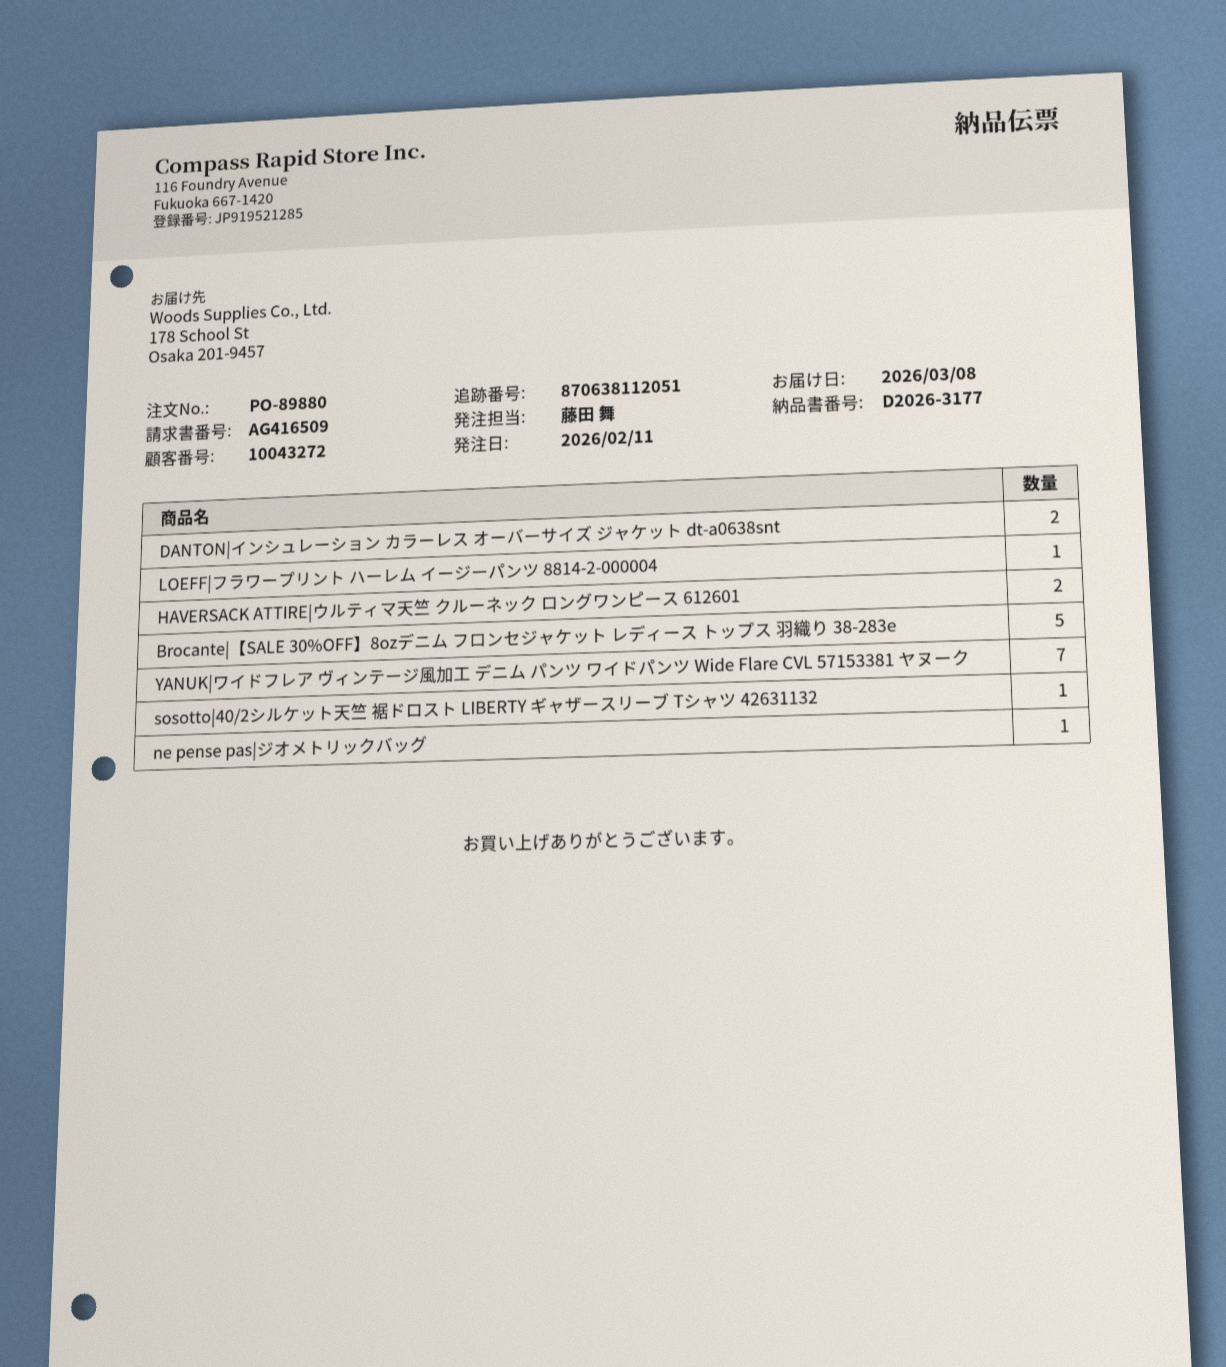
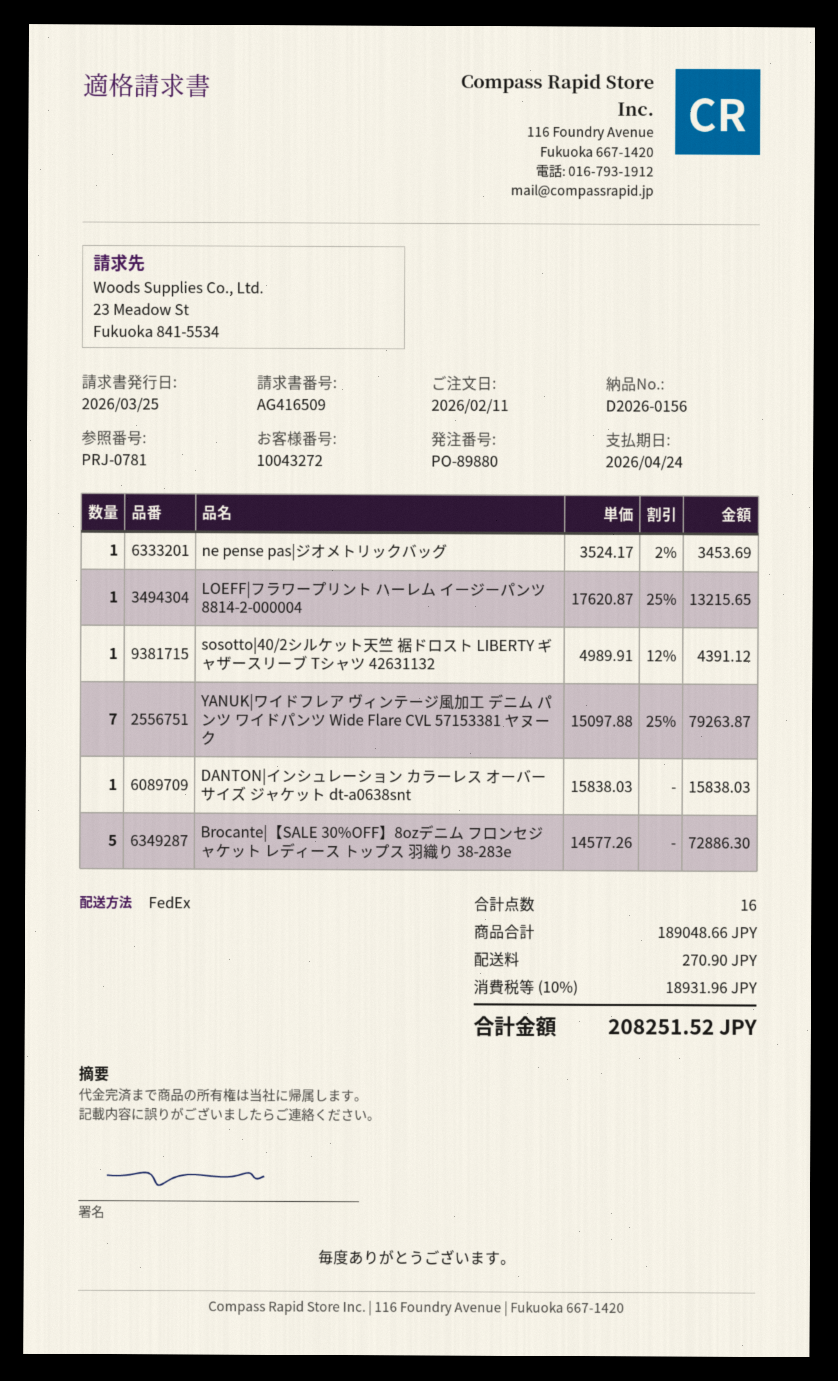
delivery note number: D2026-3177 -> D2026-0156
DANTON|インシュレーション カラーレス オーバーサイズ ジャケット dt-a0638snt: 2 -> 1
HAVERSACK ATTIRE|ウルティマ天竺 クルーネック ロングワンピース 612601: 2 -> none

